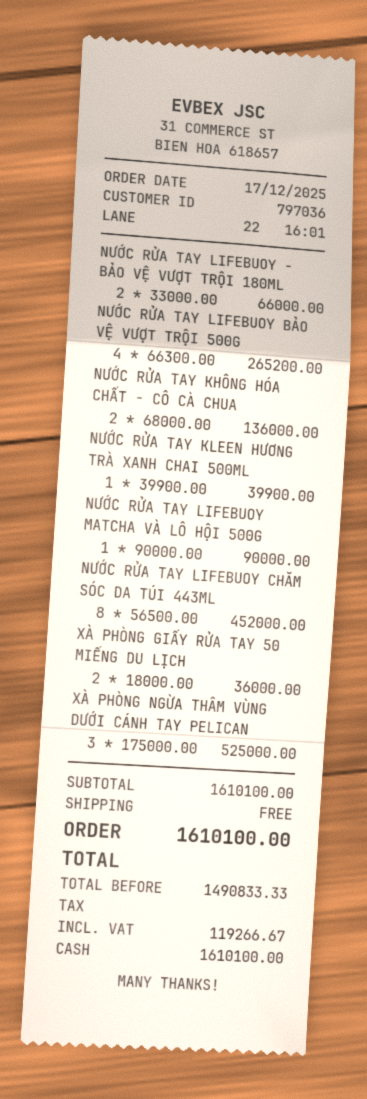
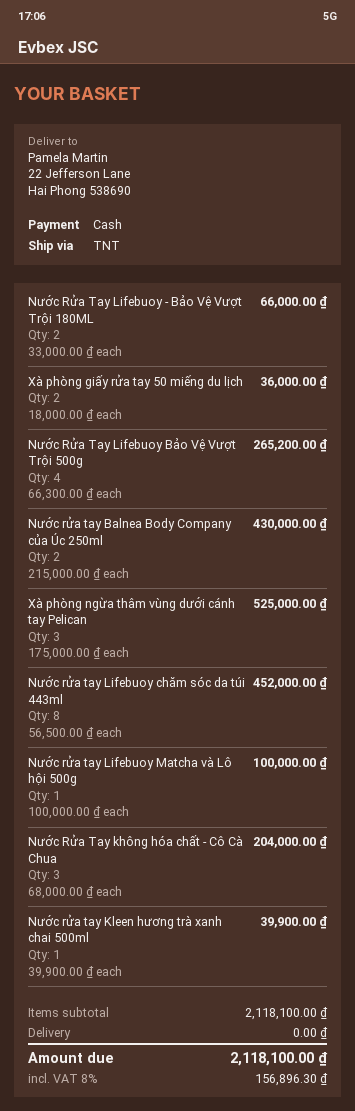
NƯỚC RỬA TAY KHÔNG HÓA CHẤT - CÔ CÀ CHUA: 2 x 68000.00 = 136000.00 -> 3 x 68000.00 = 204000.00
NƯỚC RỬA TAY LIFEBUOY MATCHA VÀ LÔ HỘI 500G: 1 x 90000.00 = 90000.00 -> 1 x 100000.00 = 100000.00
Nước rửa tay Balnea Body Company của Úc 250ml: none -> 2 x 215000.00 = 430000.00
subtotal: 1610100.00 -> 2118100.00
tax: 119266.67 -> 156896.30
total: 1610100.00 -> 2118100.00

